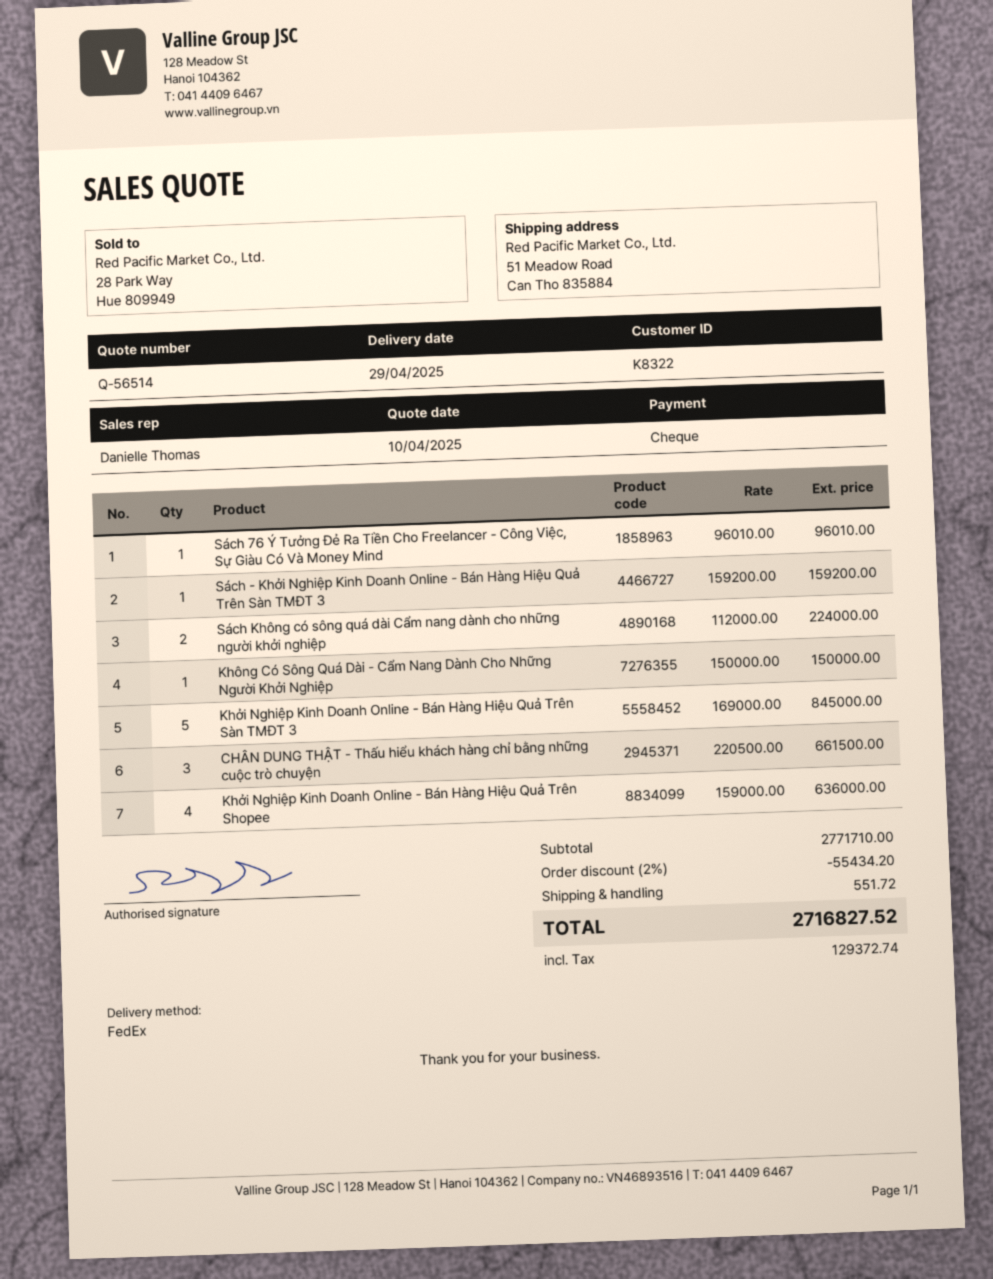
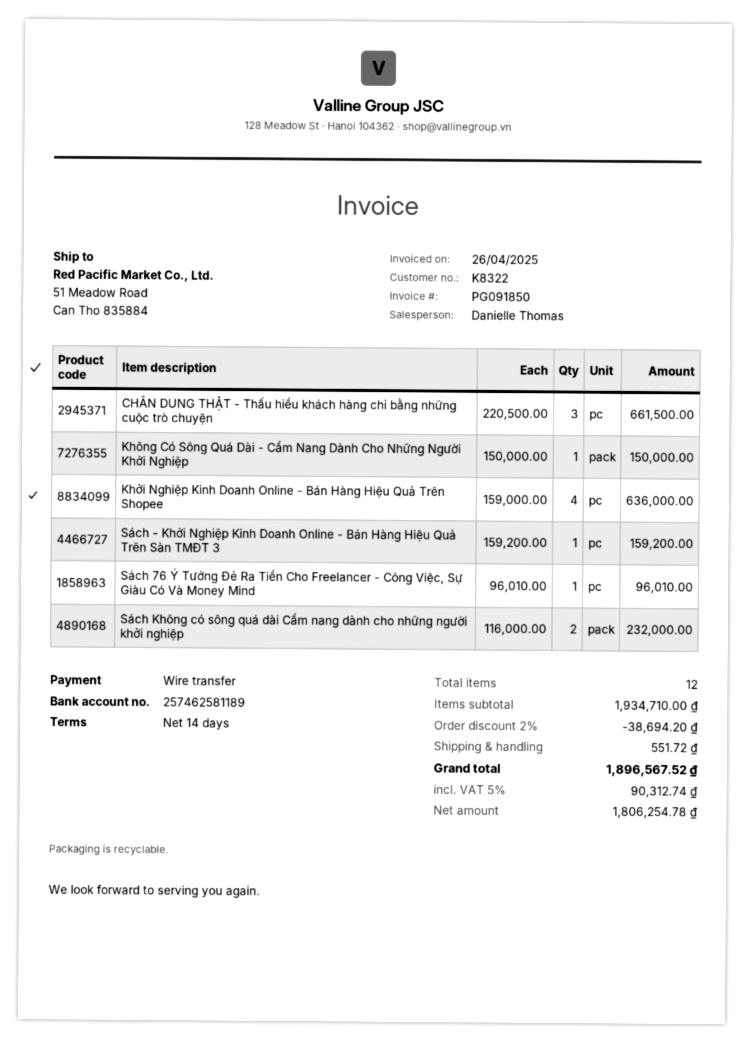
payment method: cheque -> bank transfer
Sách Không có sông quá dài Cẩm nang dành cho những người khởi nghiệp: 2 x 112000.00 = 224000.00 -> 2 x 116000.00 = 232000.00
Khởi Nghiệp Kinh Doanh Online - Bán Hàng Hiệu Quả Trên Sàn TMĐT 3: 5 x 169000.00 = 845000.00 -> none
subtotal: 2771710.00 -> 1934710.00
discount: 2% = 55434.20 -> 2% = 38694.20
tax: 129372.74 -> 90312.74
total: 2716827.52 -> 1896567.52

